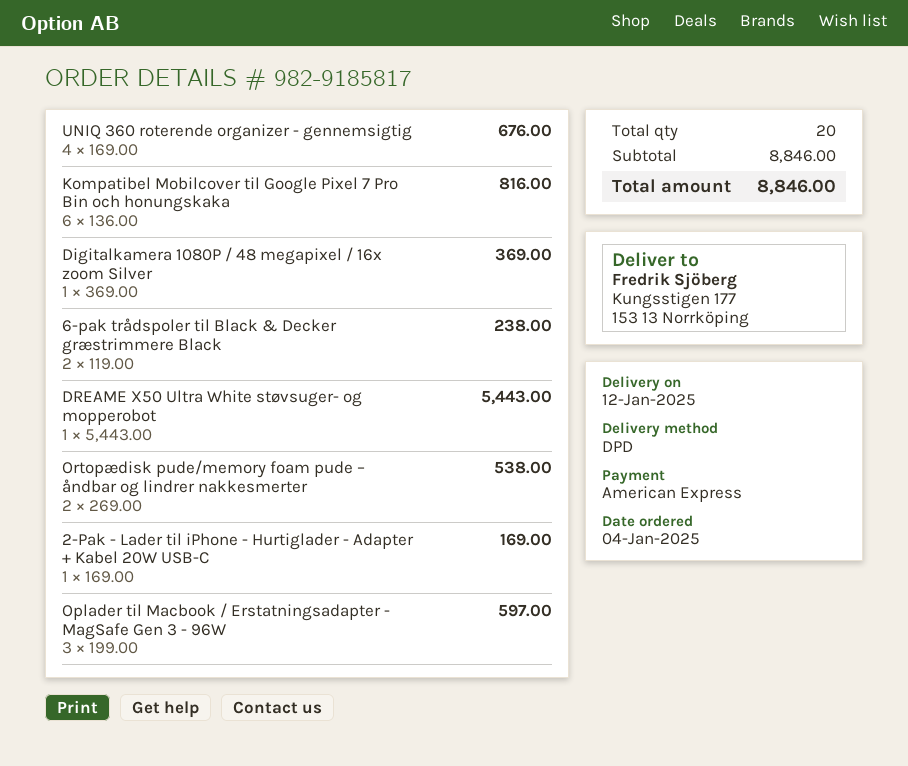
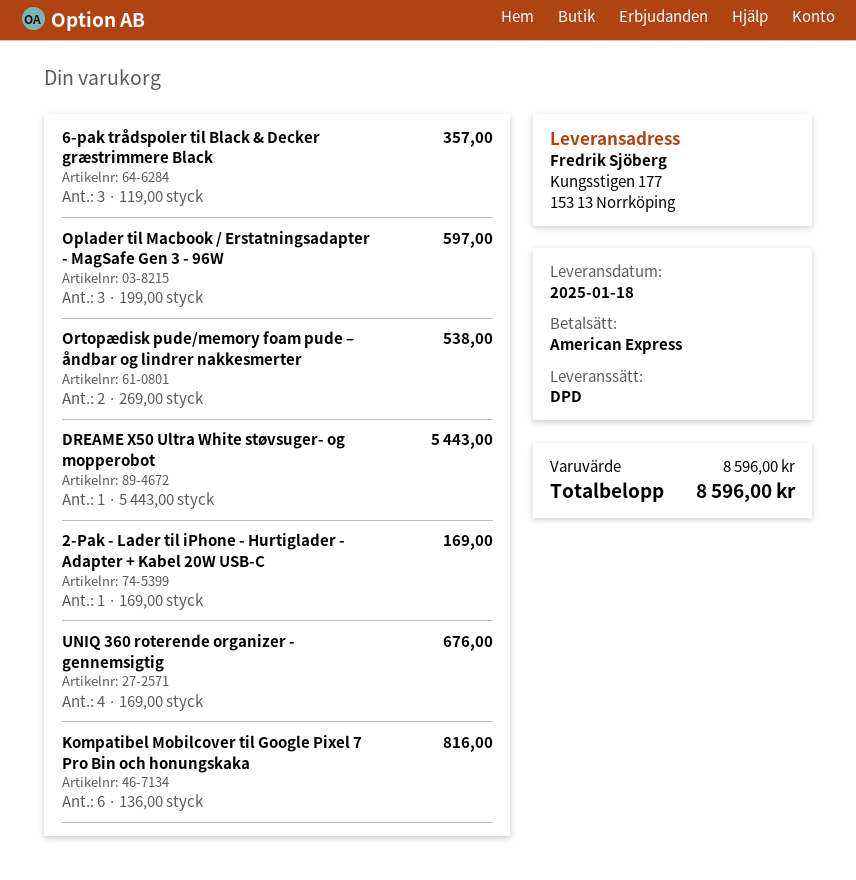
delivery date: 2025-01-12 -> 2025-01-18
Digitalkamera 1080P / 48 megapixel / 16x zoom Silver: 1 x 369.00 = 369.00 -> none
6-pak trådspoler til Black & Decker græstrimmere Black: 2 x 119.00 = 238.00 -> 3 x 119.00 = 357.00
subtotal: 8846.00 -> 8596.00
total: 8846.00 -> 8596.00

